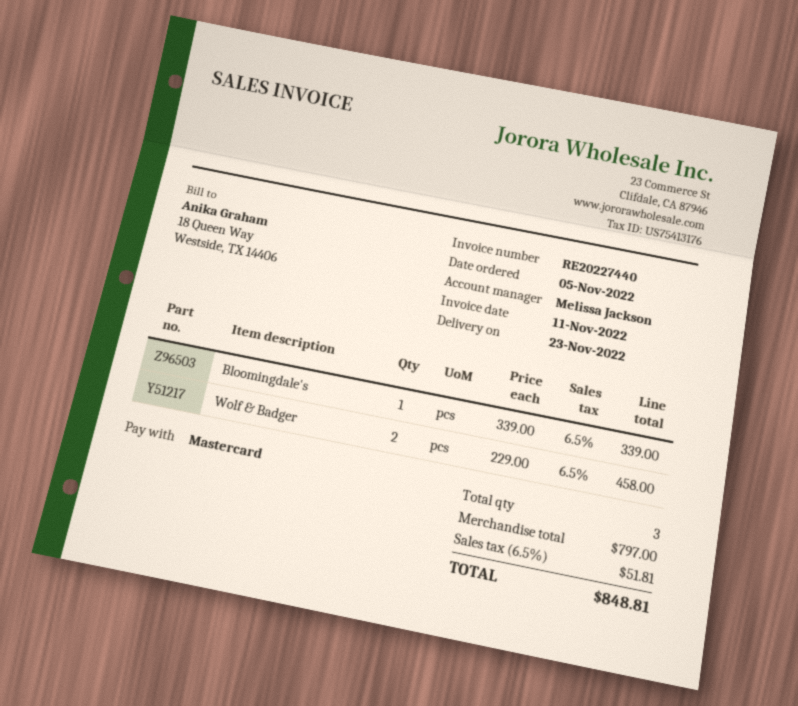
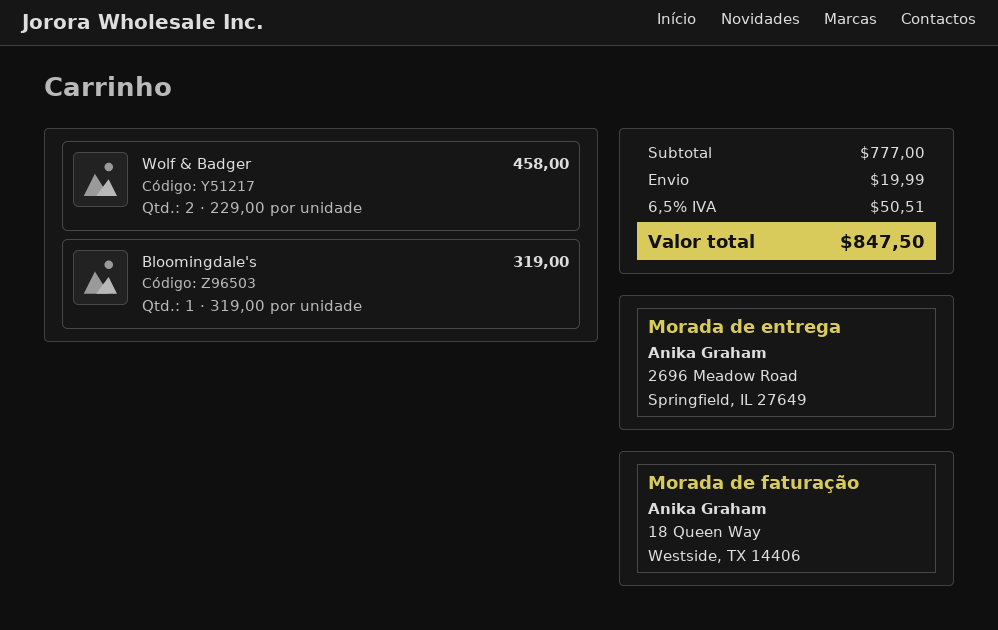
Bloomingdale's: 1 x 339.00 = 339.00 -> 1 x 319.00 = 319.00
subtotal: 797.00 -> 777.00
shipping: none -> 19.99
tax: 6.5% = 51.81 -> 6.5% = 50.51
total: 848.81 -> 847.50

